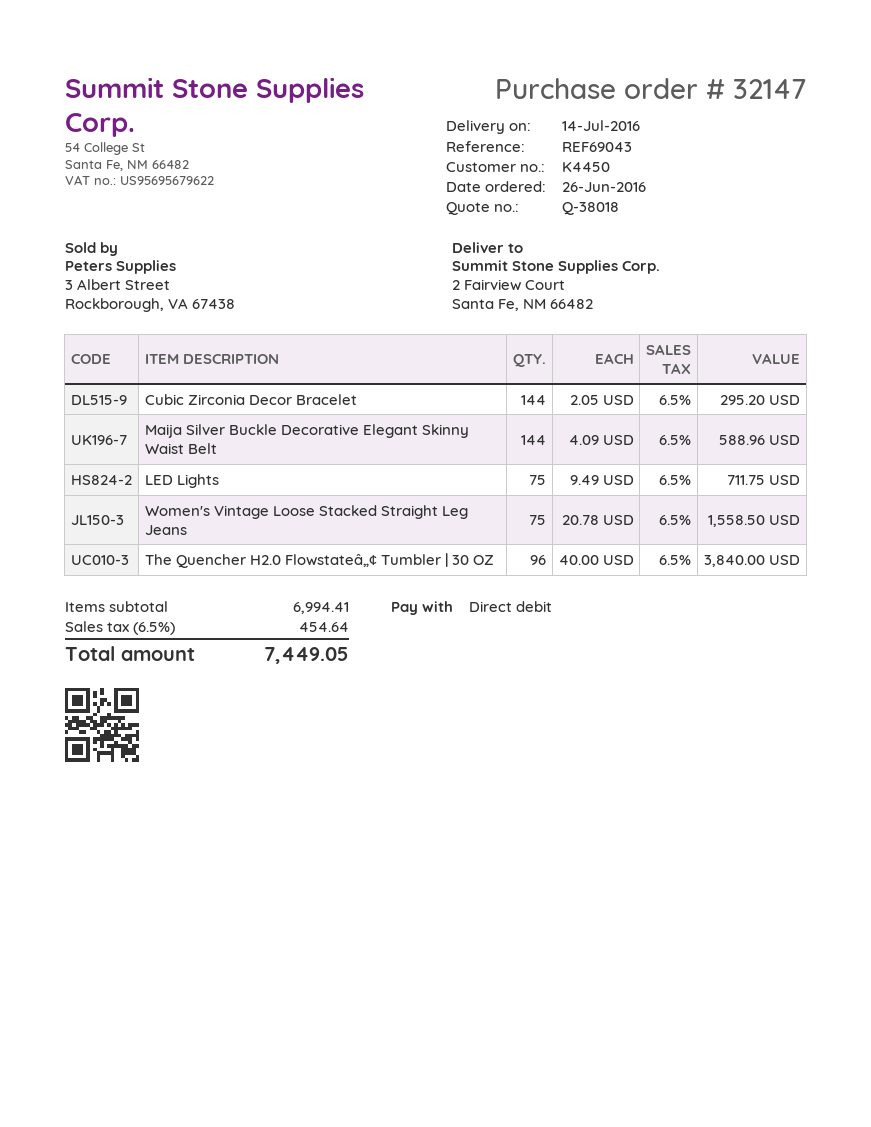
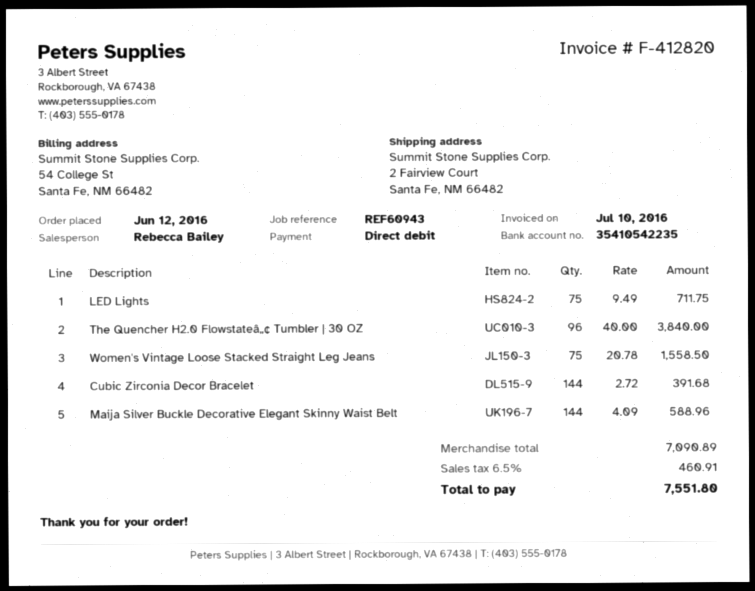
order date: 2016-06-26 -> 2016-06-12
reference: REF69043 -> REF60943
Cubic Zirconia Decor Bracelet: 144 x 2.05 = 295.20 -> 144 x 2.72 = 391.68
subtotal: 6994.41 -> 7090.89
tax: 6.5% = 454.64 -> 6.5% = 460.91
total: 7449.05 -> 7551.80

